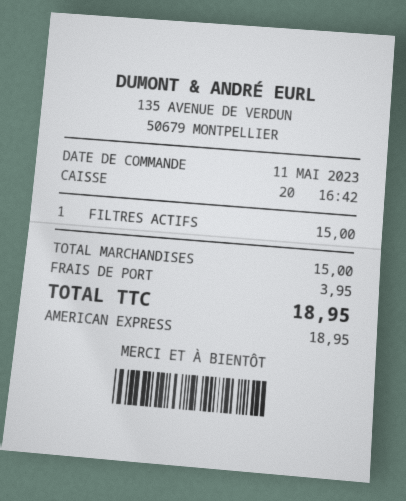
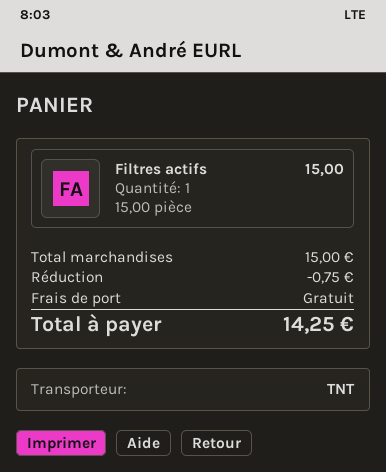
discount: none -> 0.75
shipping: 3.95 -> 0.00
total: 18.95 -> 14.25

